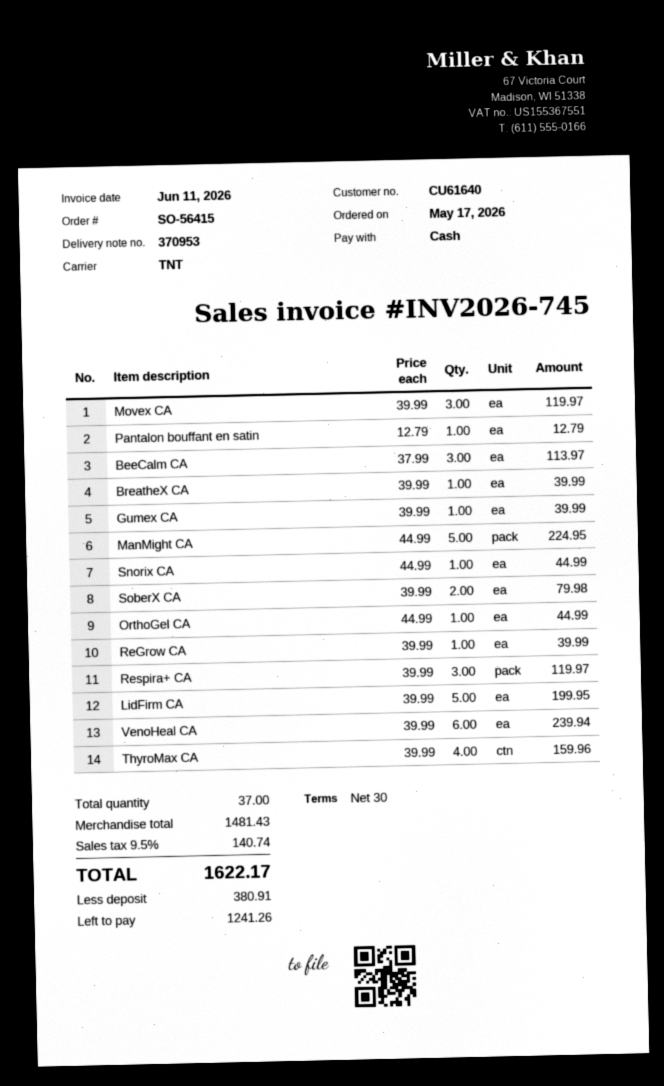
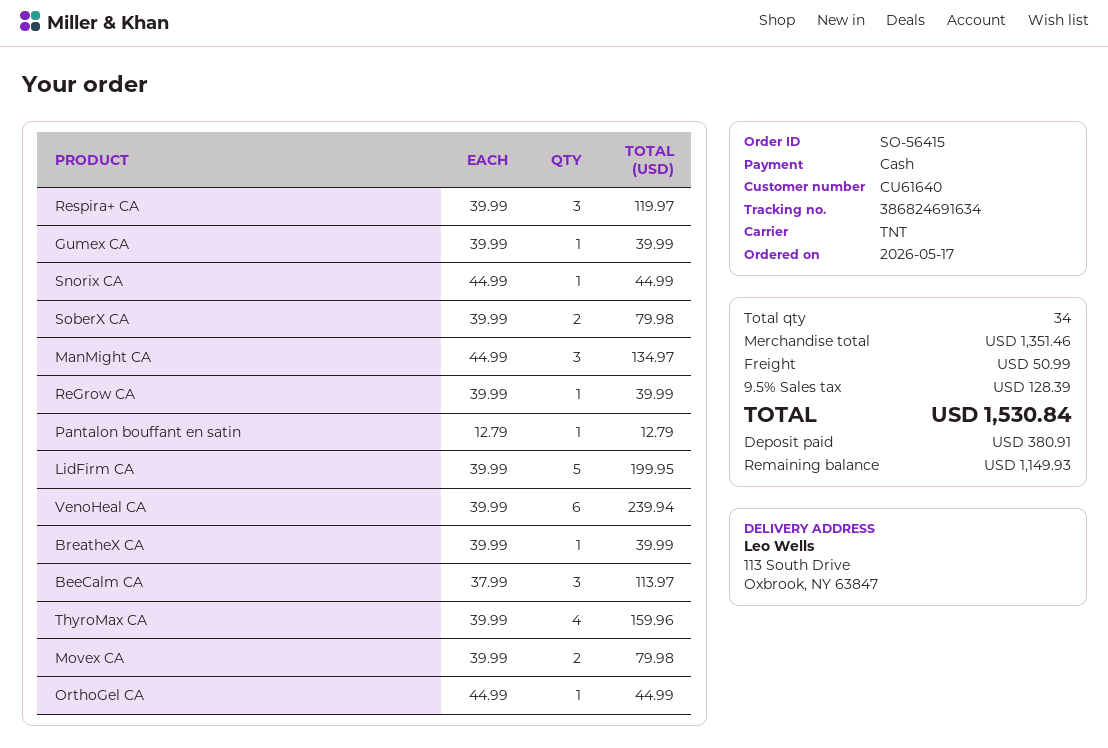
Movex CA: 3 x 39.99 = 119.97 -> 2 x 39.99 = 79.98
ManMight CA: 5 x 44.99 = 224.95 -> 3 x 44.99 = 134.97
total quantity: 37 -> 34
subtotal: 1481.43 -> 1351.46
shipping: none -> 50.99
tax: 9.5% = 140.74 -> 9.5% = 128.39
total: 1622.17 -> 1530.84
balance: 1241.26 -> 1149.93

